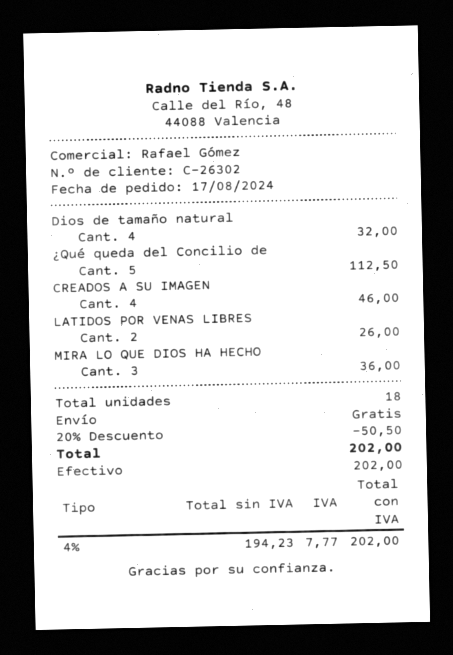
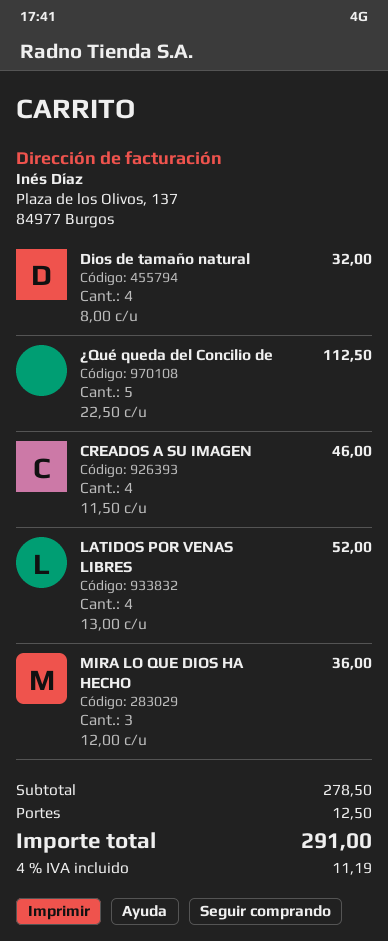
LATIDOS POR VENAS LIBRES: 2 for 26.00 -> 4 for 52.00
discount: 20% = 50.50 -> none
shipping: 0.00 -> 12.50
tax: 4% = 7.77 -> 4% = 11.19
total: 202.00 -> 291.00

